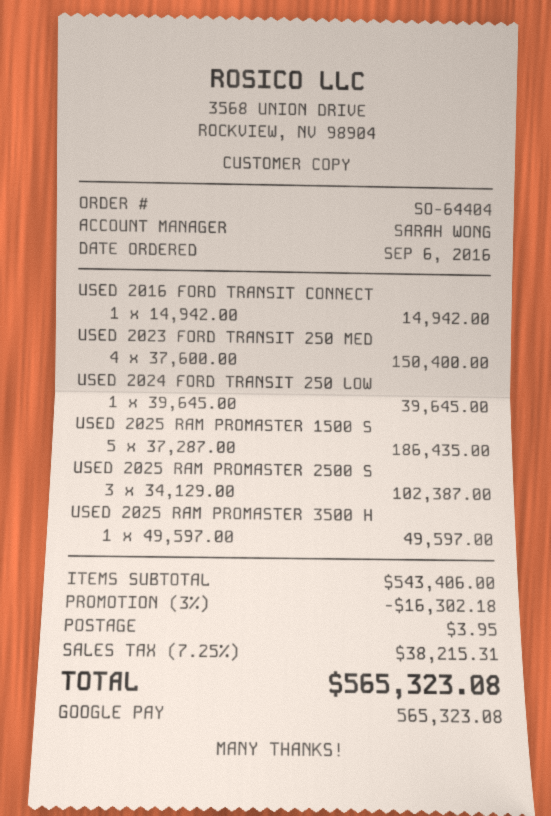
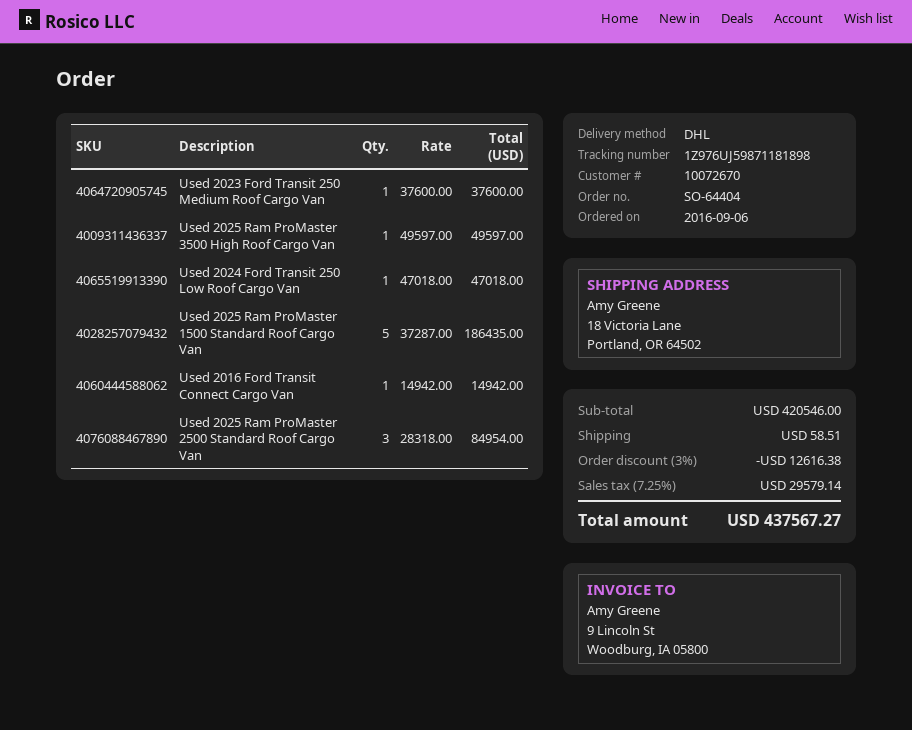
USED 2023 FORD TRANSIT 250 MED: 4 x 37600.00 = 150400.00 -> 1 x 37600.00 = 37600.00
USED 2024 FORD TRANSIT 250 LOW: 1 x 39645.00 = 39645.00 -> 1 x 47018.00 = 47018.00
USED 2025 RAM PROMASTER 2500 S: 3 x 34129.00 = 102387.00 -> 3 x 28318.00 = 84954.00
subtotal: 543406.00 -> 420546.00
discount: 3% = 16302.18 -> 3% = 12616.38
shipping: 3.95 -> 58.51
tax: 7.25% = 38215.31 -> 7.25% = 29579.14
total: 565323.08 -> 437567.27

